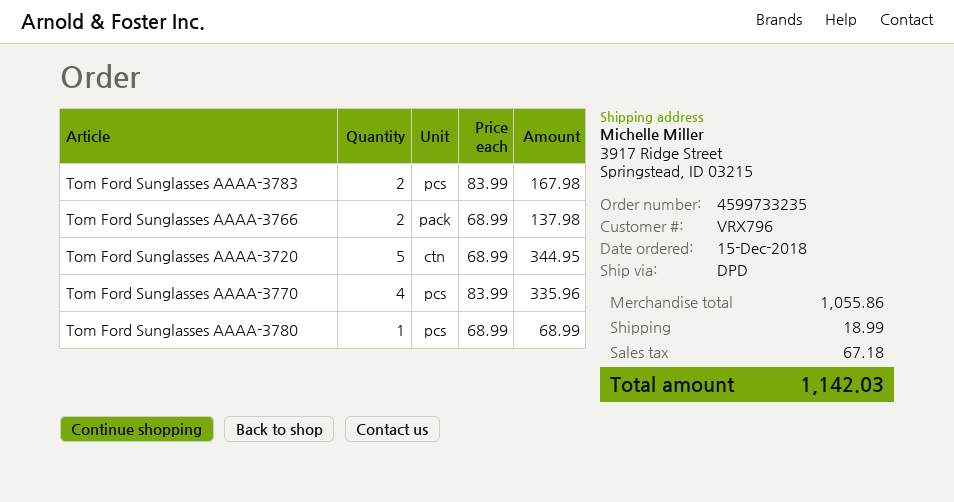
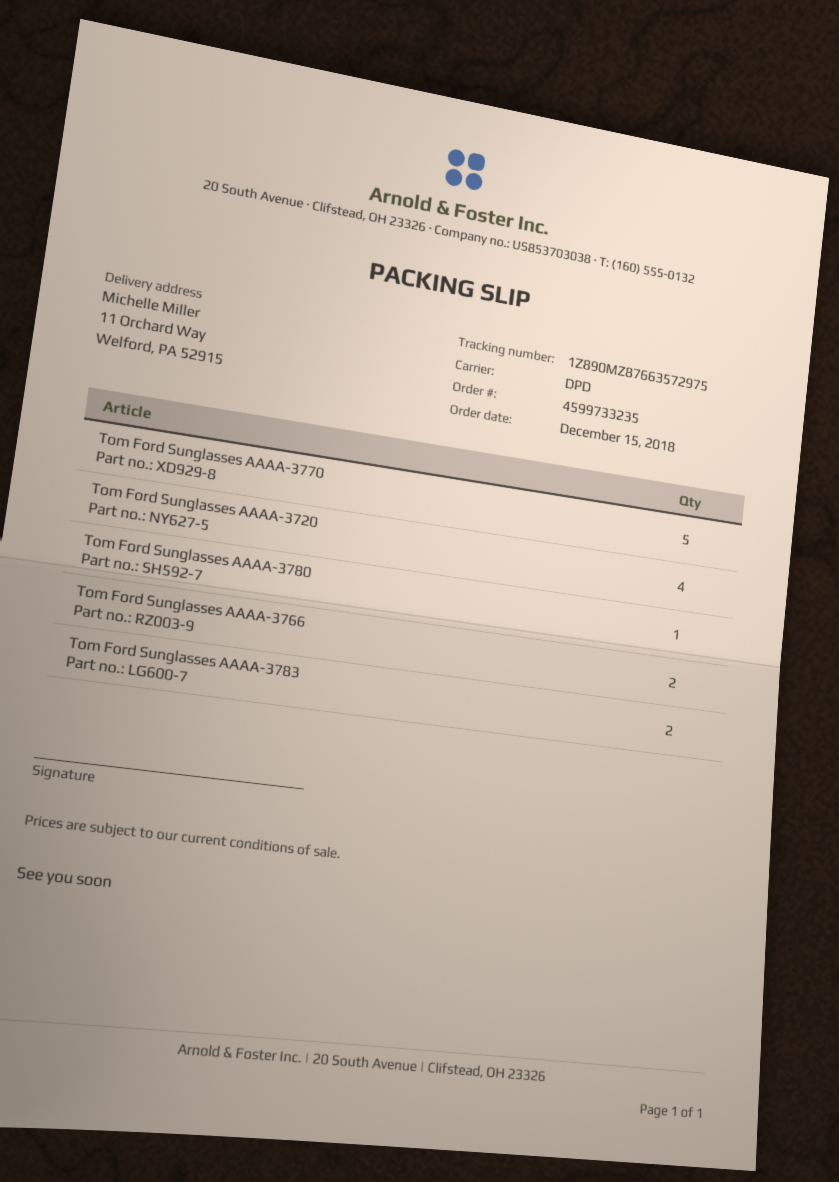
ship to: 3917 Ridge Street, Springstead, ID 03215 -> 11 Orchard Way, Welford, PA 52915
Tom Ford Sunglasses AAAA-3720: 5 -> 4
Tom Ford Sunglasses AAAA-3770: 4 -> 5

